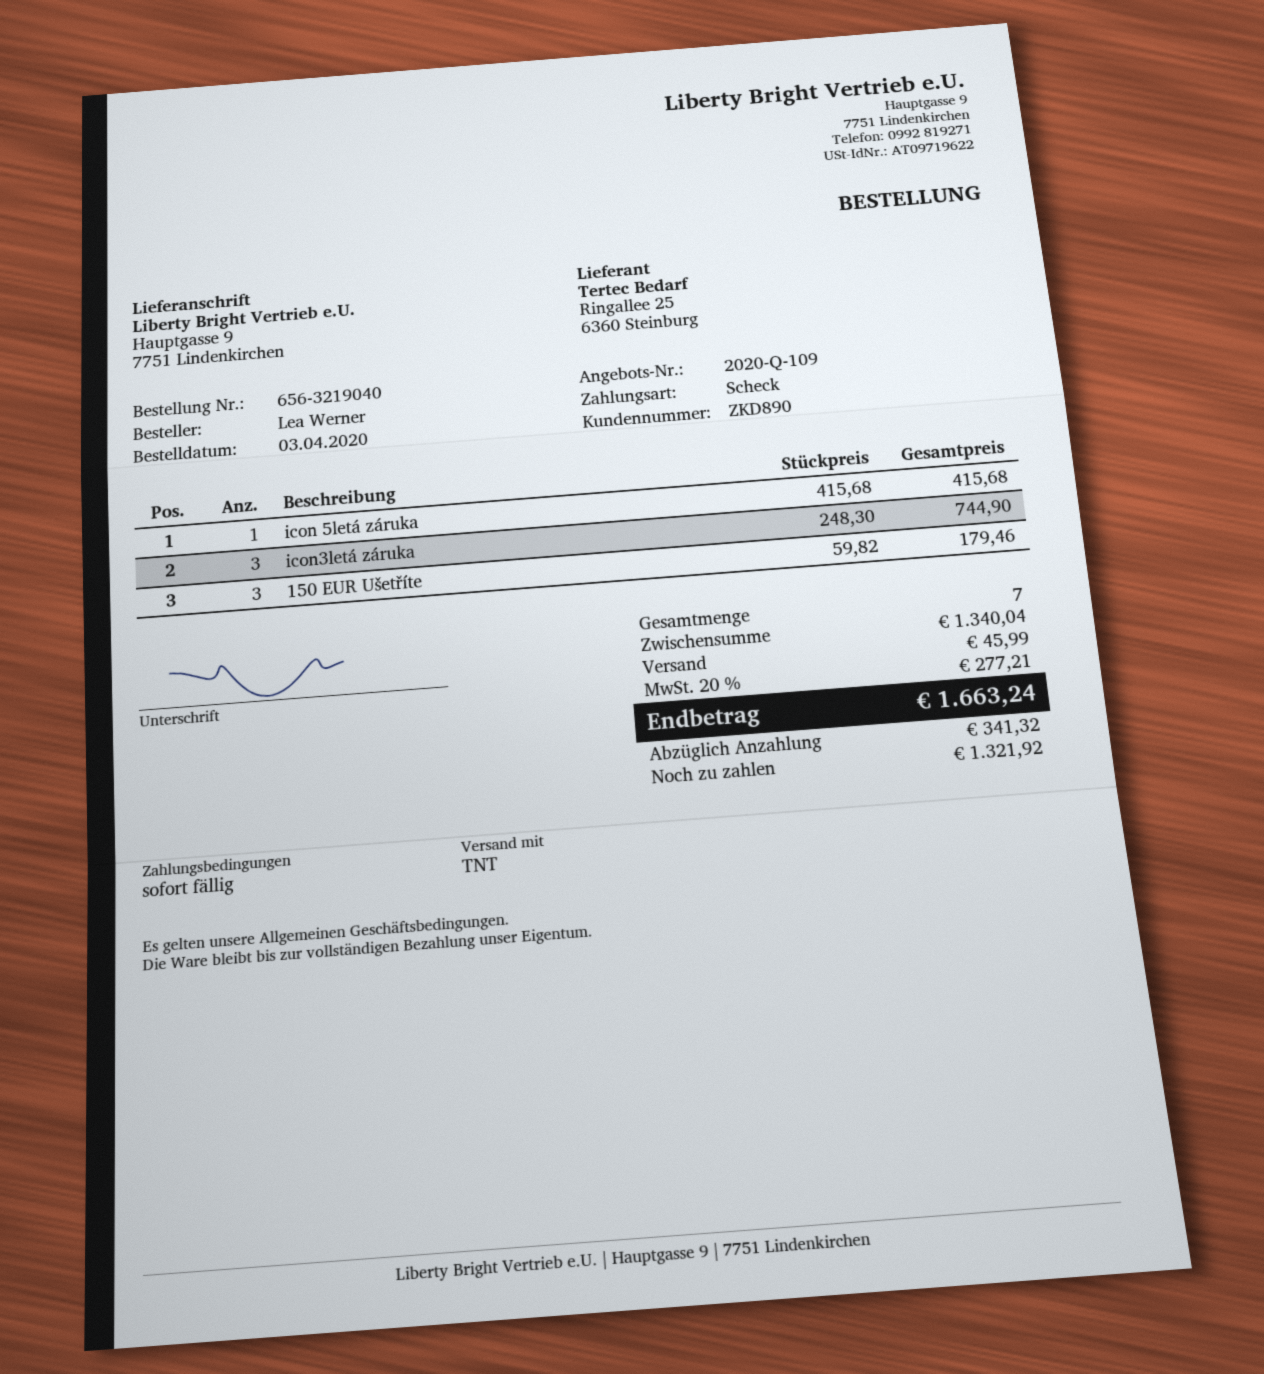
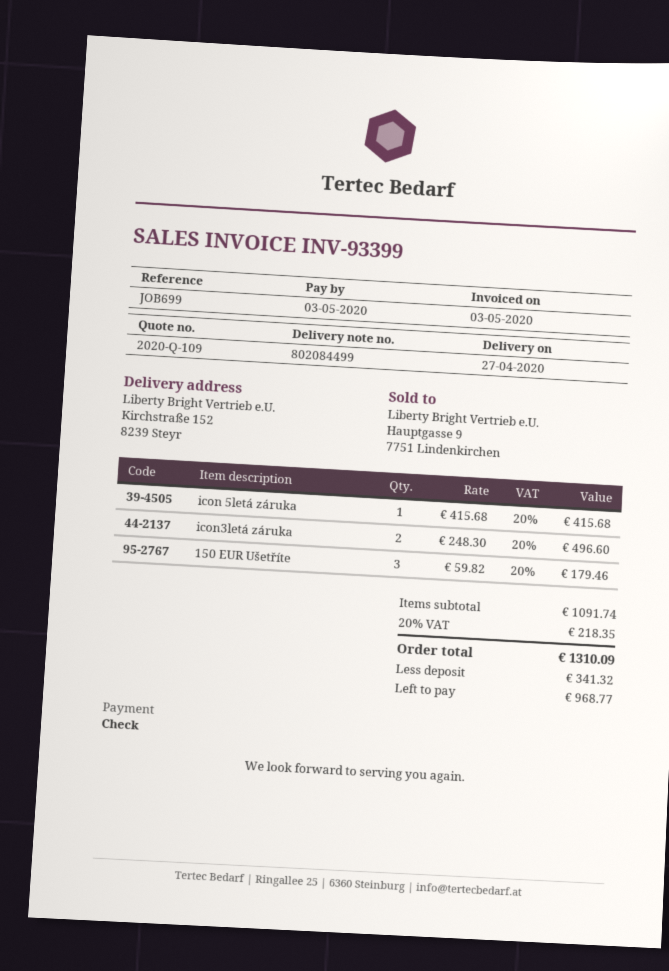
ship to: Hauptgasse 9, 7751 Lindenkirchen -> Kirchstraße 152, 8239 Steyr
icon3letá záruka: 3 x 248.30 = 744.90 -> 2 x 248.30 = 496.60
subtotal: 1340.04 -> 1091.74
shipping: 45.99 -> none
tax: 20% = 277.21 -> 20% = 218.35
total: 1663.24 -> 1310.09
balance: 1321.92 -> 968.77

